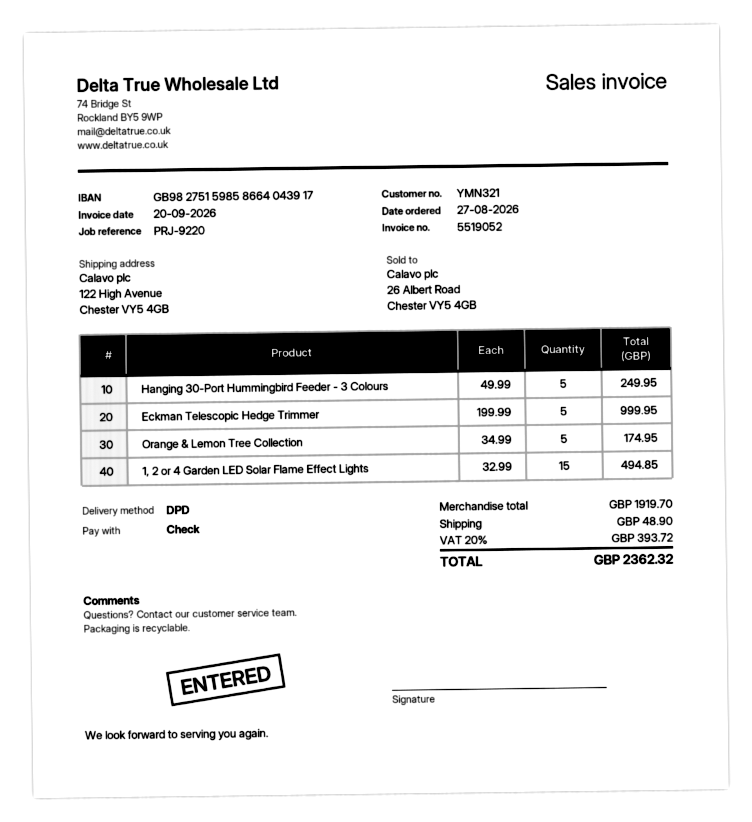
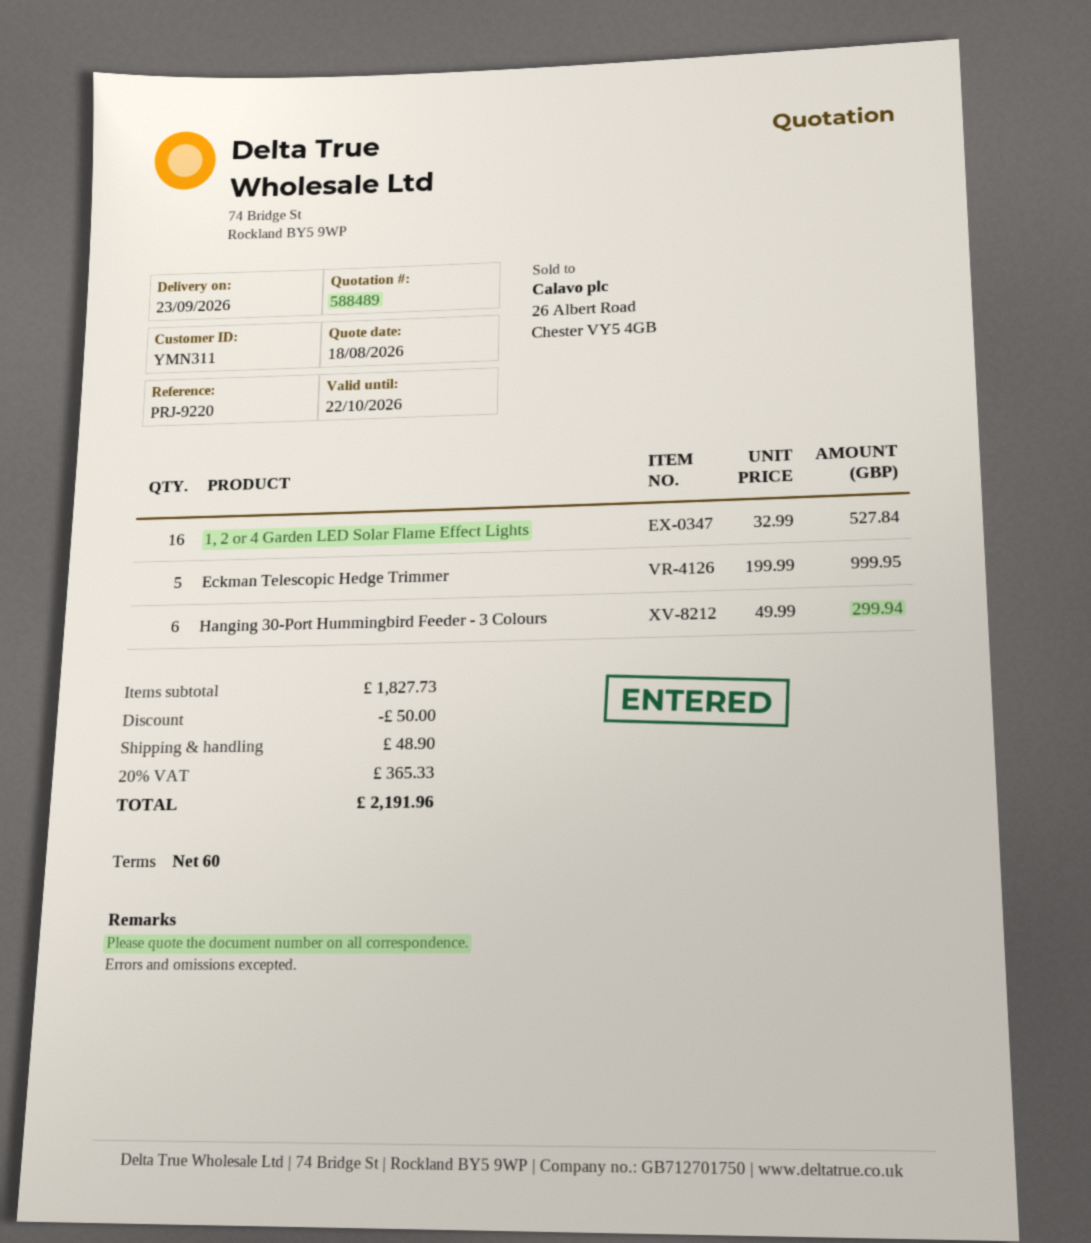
customer number: YMN321 -> YMN311
Hanging 30-Port Hummingbird Feeder - 3 Colours: 5 x 49.99 = 249.95 -> 6 x 49.99 = 299.94
Orange & Lemon Tree Collection: 5 x 34.99 = 174.95 -> none
1, 2 or 4 Garden LED Solar Flame Effect Lights: 15 x 32.99 = 494.85 -> 16 x 32.99 = 527.84
subtotal: 1919.70 -> 1827.73
discount: none -> 50.00
tax: 20% = 393.72 -> 20% = 365.33
total: 2362.32 -> 2191.96

